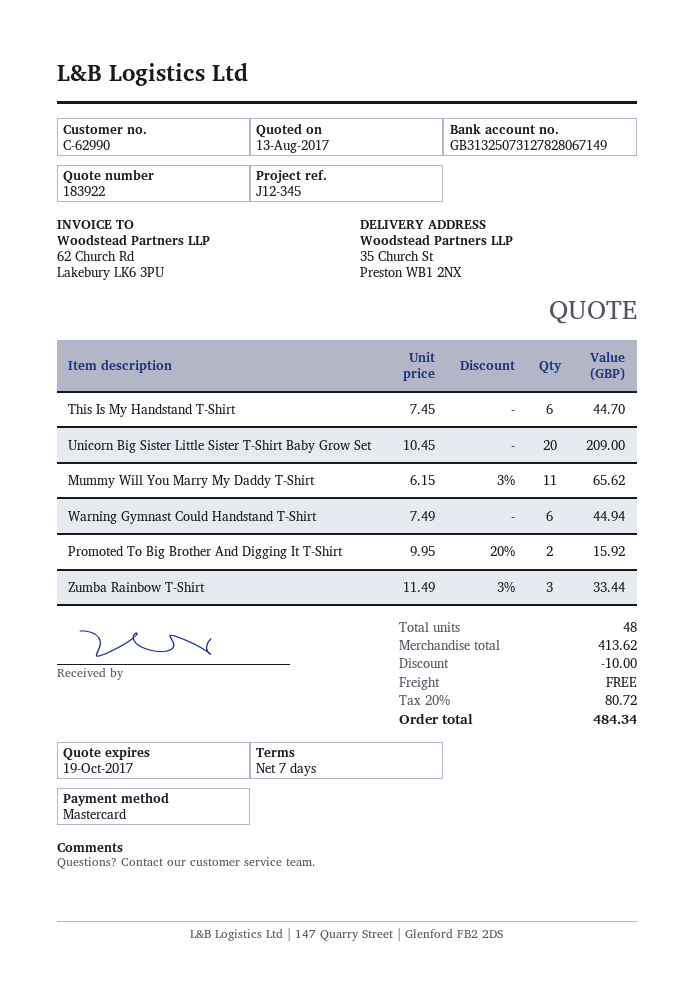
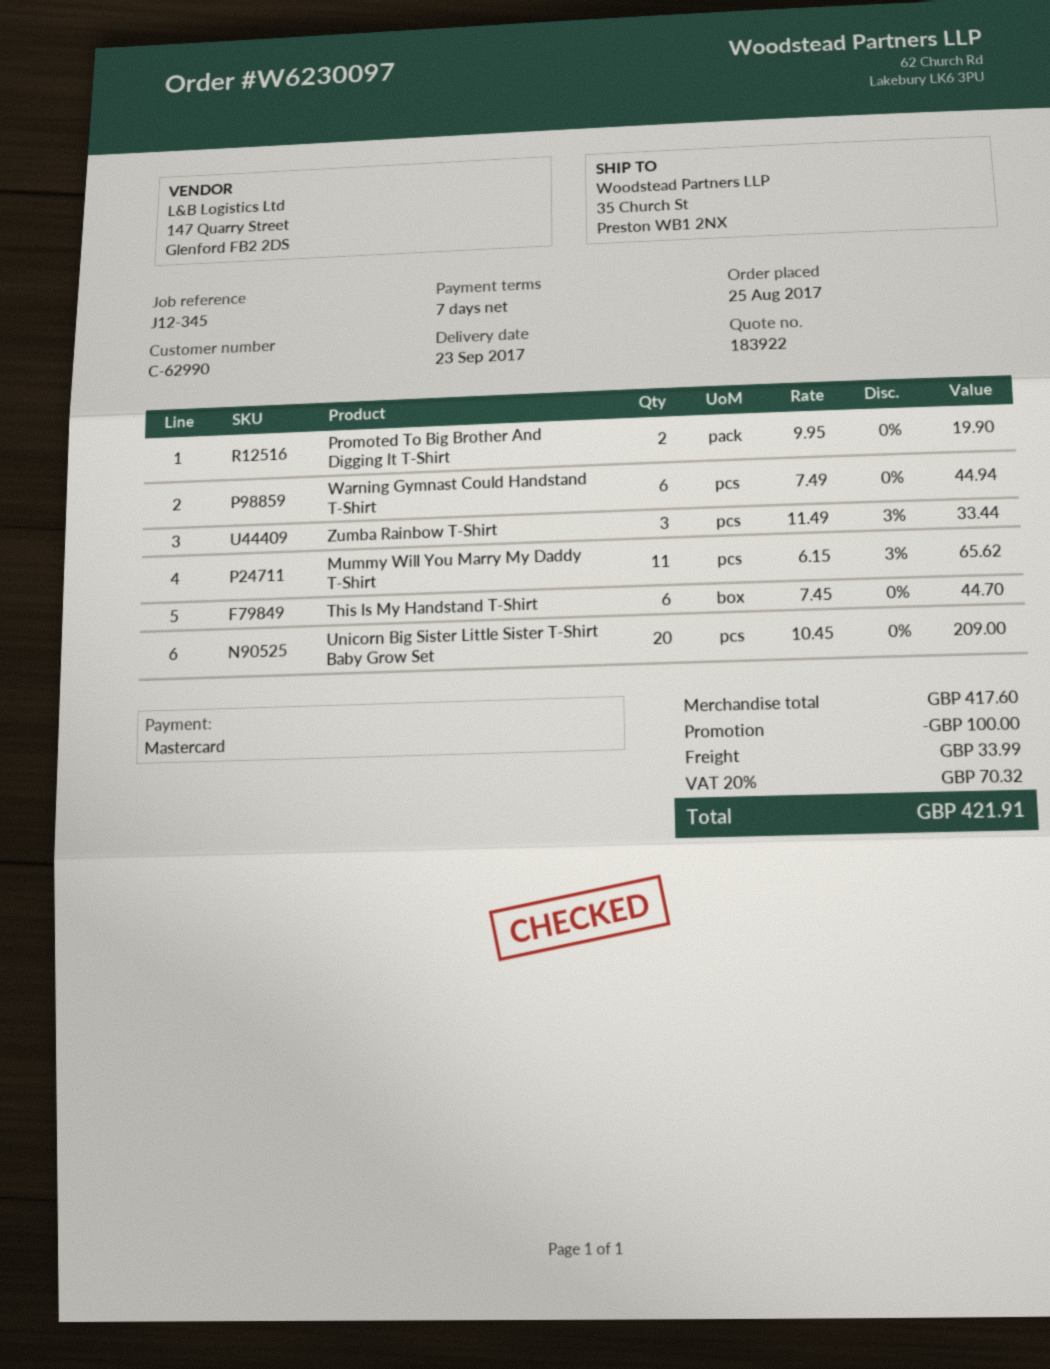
Promoted To Big Brother And Digging It T-Shirt: 2 x 9.95 - 20% = 15.92 -> 2 x 9.95 = 19.90
subtotal: 413.62 -> 417.60
discount: 10.00 -> 100.00
shipping: 0.00 -> 33.99
tax: 20% = 80.72 -> 20% = 70.32
total: 484.34 -> 421.91

